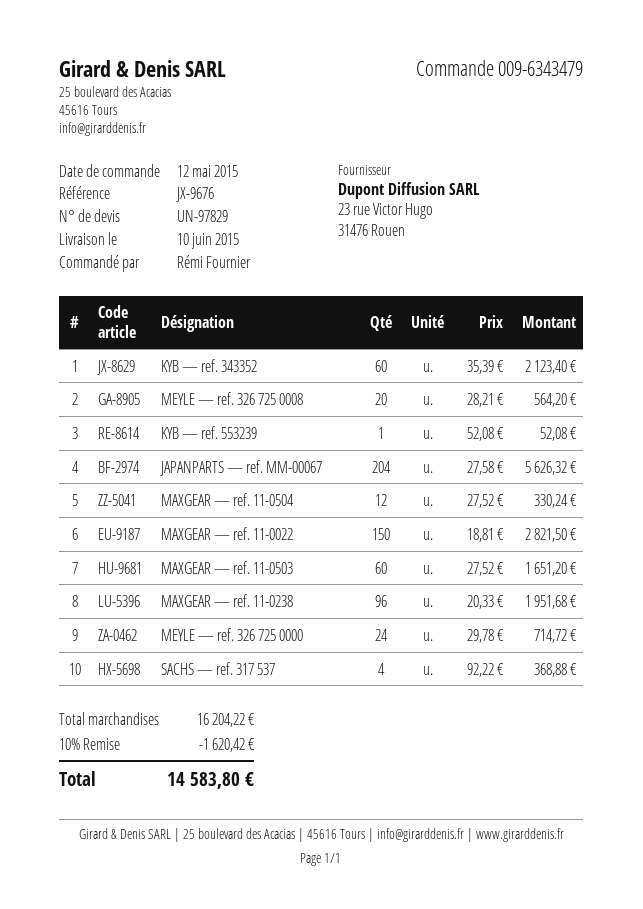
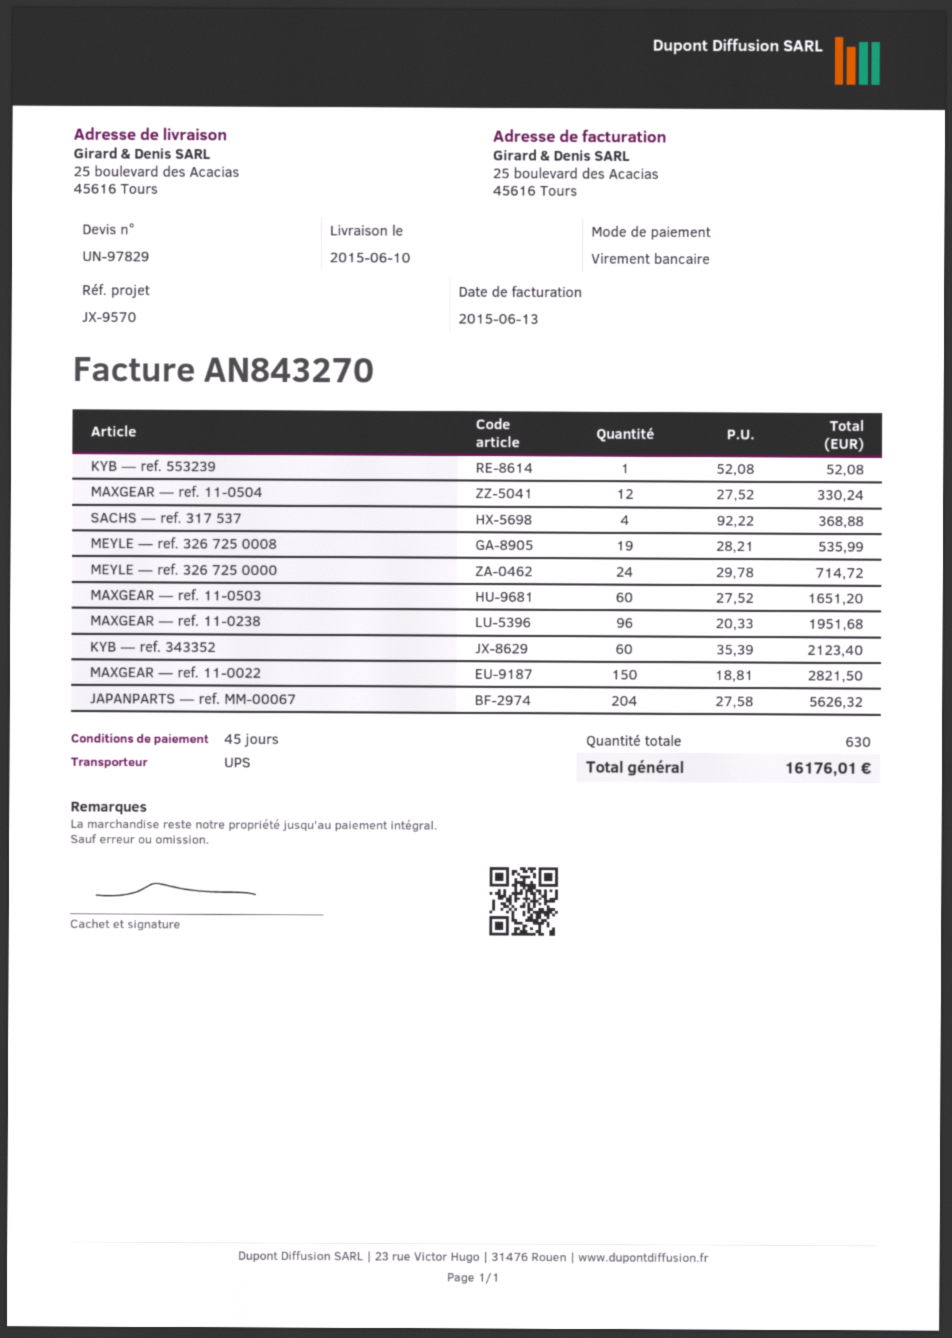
reference: JX-9676 -> JX-9570
MEYLE — ref. 326 725 0008: 20 x 28.21 = 564.20 -> 19 x 28.21 = 535.99
discount: 10% = 1620.42 -> none
total: 14583.80 -> 16176.01

